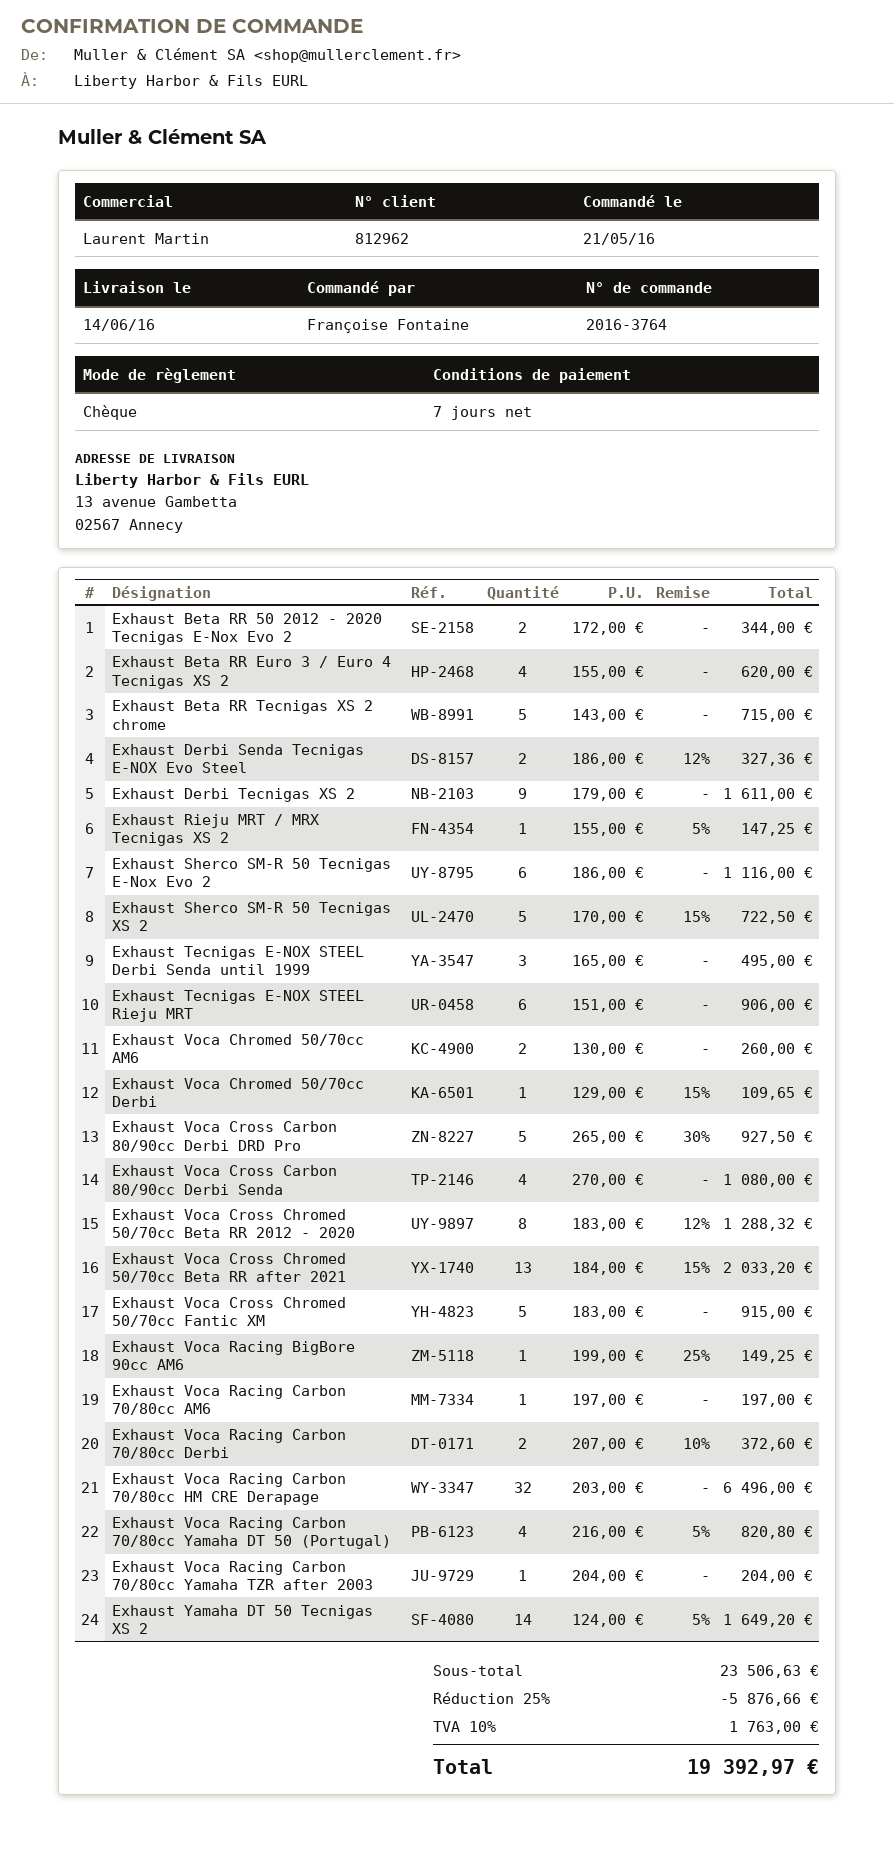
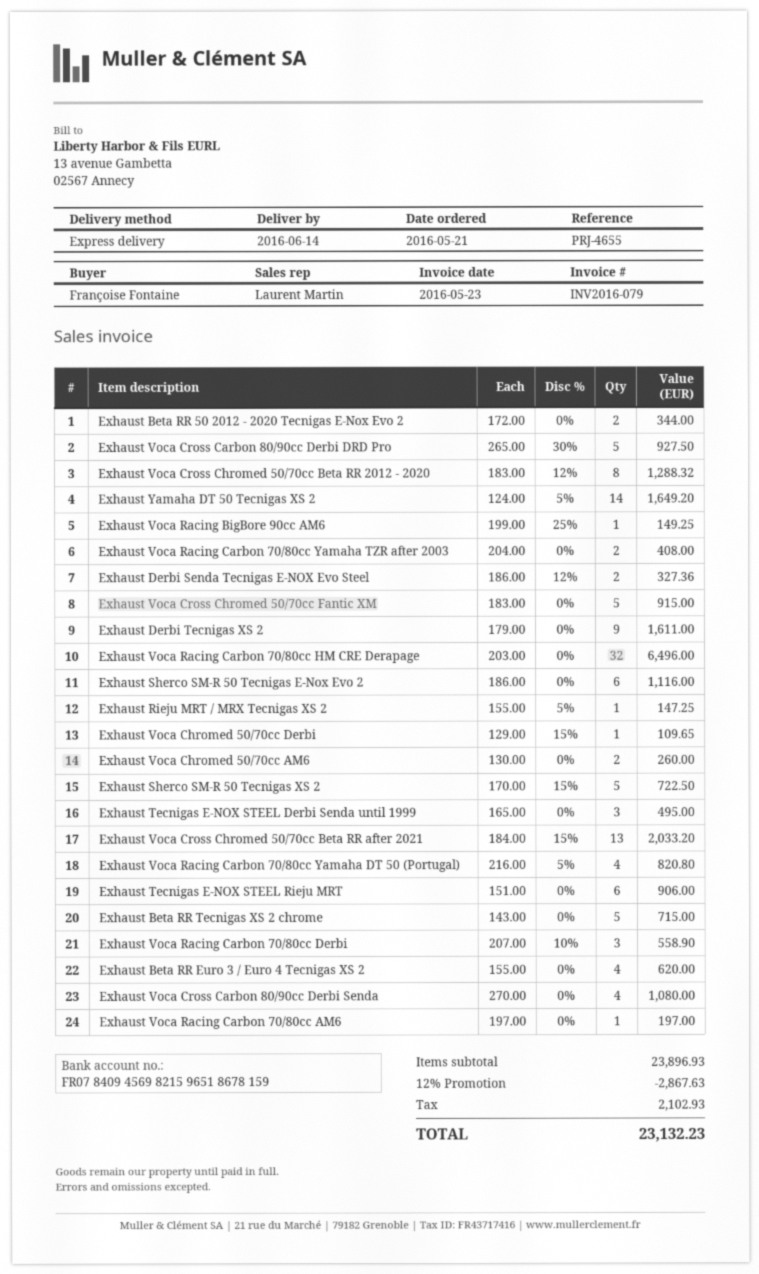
Exhaust Voca Racing Carbon 70/80cc Derbi: 2 x 207.00 - 10% = 372.60 -> 3 x 207.00 - 10% = 558.90
Exhaust Voca Racing Carbon 70/80cc Yamaha TZR after 2003: 1 x 204.00 = 204.00 -> 2 x 204.00 = 408.00
subtotal: 23506.63 -> 23896.93
discount: 25% = 5876.66 -> 12% = 2867.63
tax: 1763.00 -> 2102.93
total: 19392.97 -> 23132.23

